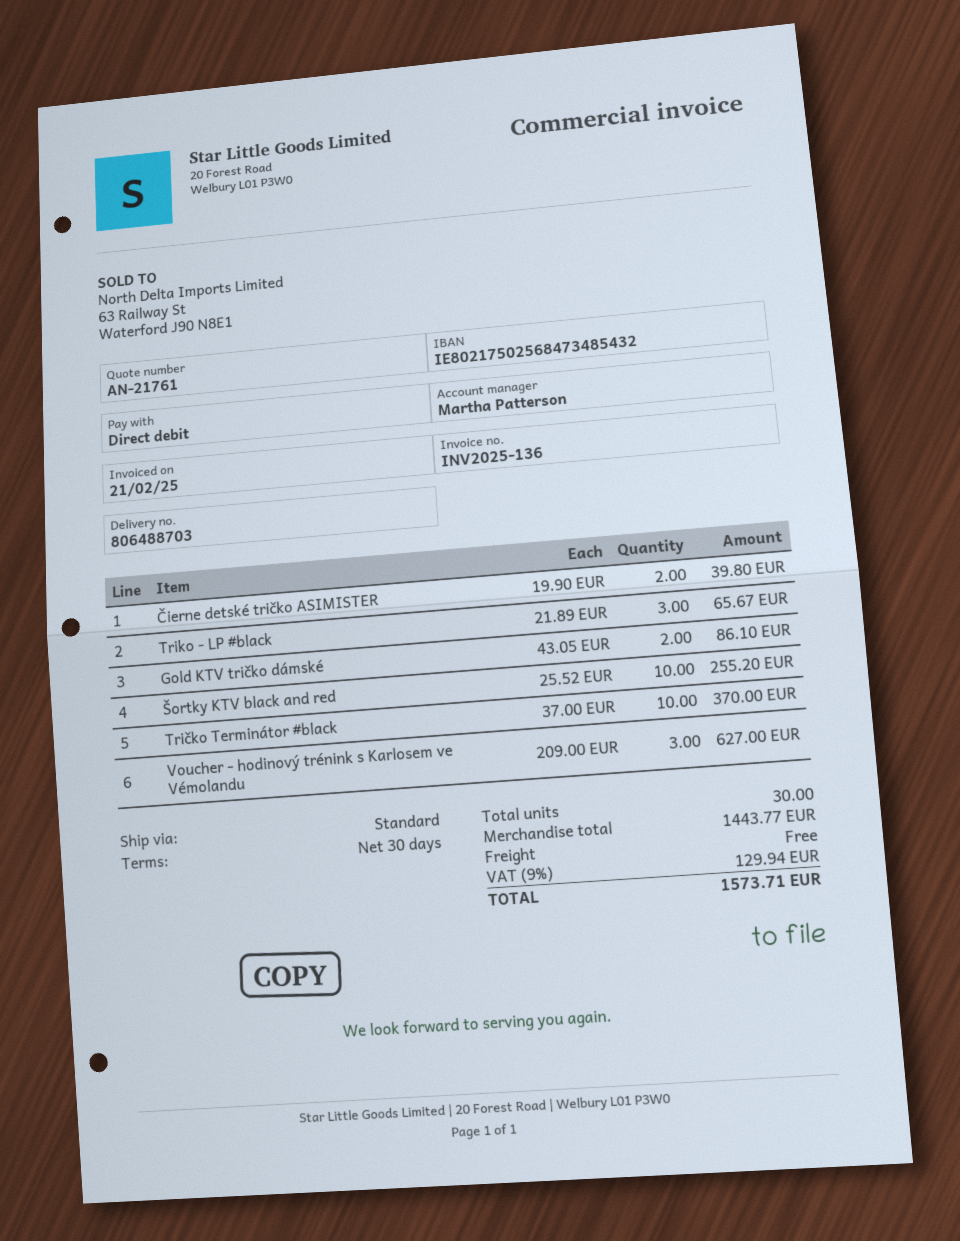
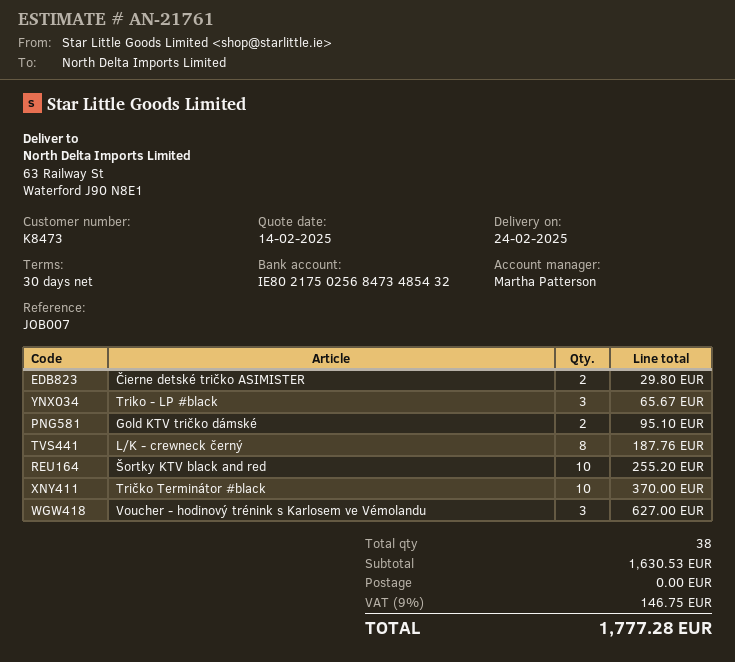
Čierne detské tričko ASIMISTER: 2 for 39.80 -> 2 for 29.80
Gold KTV tričko dámské: 2 for 86.10 -> 2 for 95.10
L/K - crewneck černý: none -> 8 for 187.76
total quantity: 30 -> 38
subtotal: 1443.77 -> 1630.53
tax: 9% = 129.94 -> 9% = 146.75
total: 1573.71 -> 1777.28

